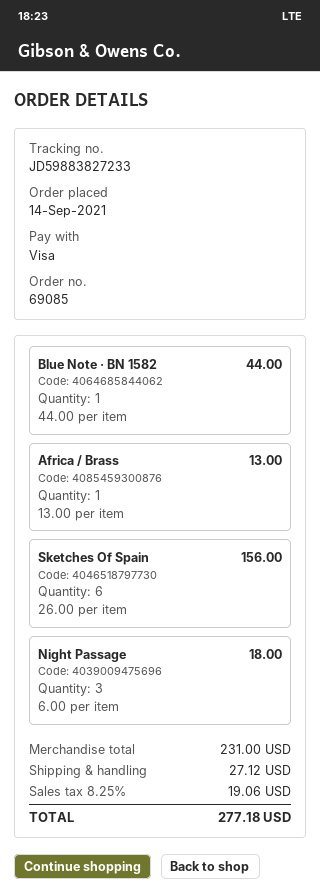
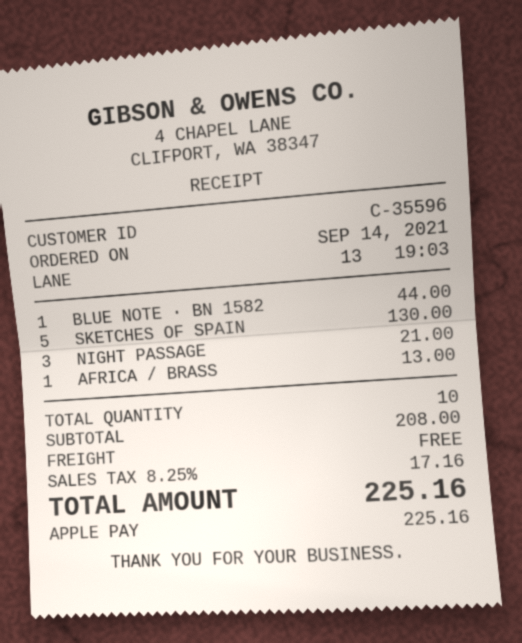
payment method: Visa -> Apple Pay
Sketches Of Spain: 6 for 156.00 -> 5 for 130.00
Night Passage: 3 for 18.00 -> 3 for 21.00
subtotal: 231.00 -> 208.00
shipping: 27.12 -> 0.00
tax: 8.25% = 19.06 -> 8.25% = 17.16
total: 277.18 -> 225.16

